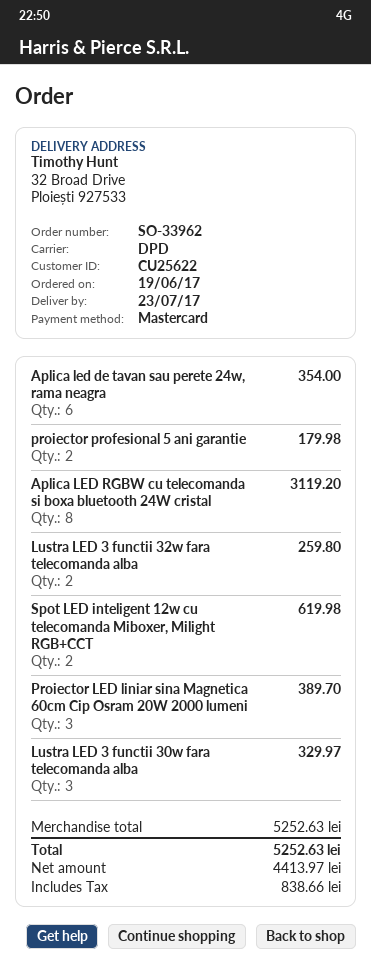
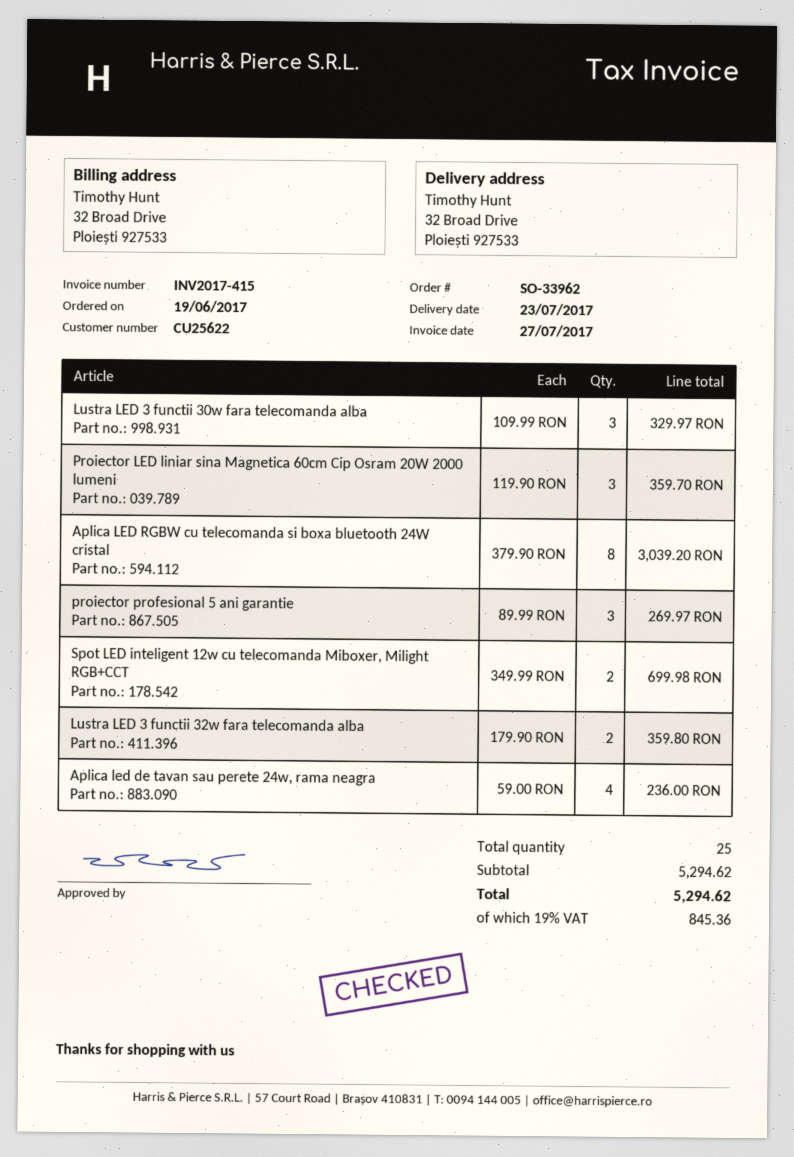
Aplica led de tavan sau perete 24w, rama neagra: 6 for 354.00 -> 4 for 236.00
proiector profesional 5 ani garantie: 2 for 179.98 -> 3 for 269.97
Aplica LED RGBW cu telecomanda si boxa bluetooth 24W cristal: 8 for 3119.20 -> 8 for 3039.20
Lustra LED 3 functii 32w fara telecomanda alba: 2 for 259.80 -> 2 for 359.80
Spot LED inteligent 12w cu telecomanda Miboxer, Milight RGB+CCT: 2 for 619.98 -> 2 for 699.98
Proiector LED liniar sina Magnetica 60cm Cip Osram 20W 2000 lumeni: 3 for 389.70 -> 3 for 359.70
subtotal: 5252.63 -> 5294.62
tax: 838.66 -> 845.36
total: 5252.63 -> 5294.62

